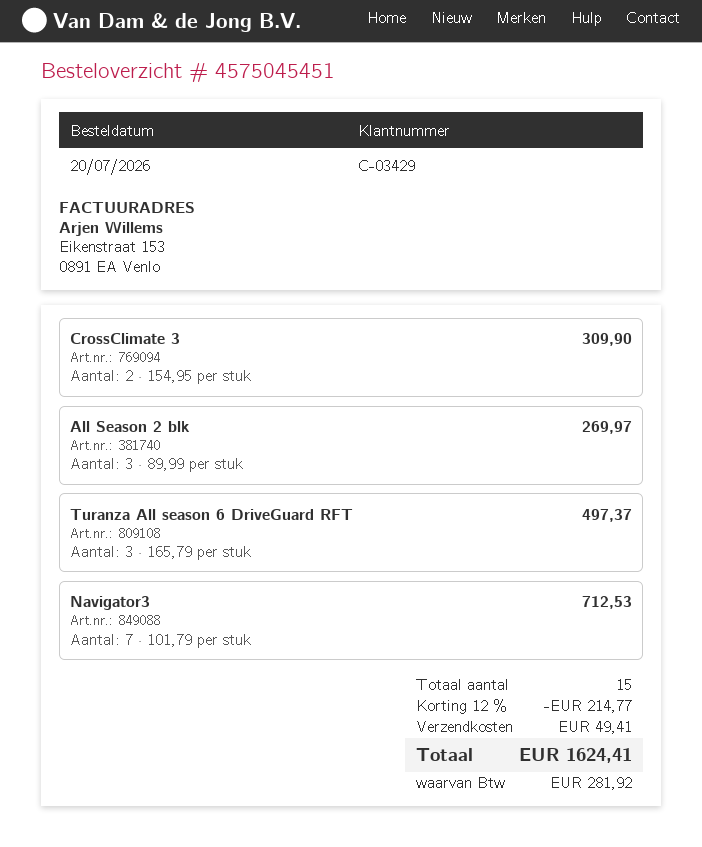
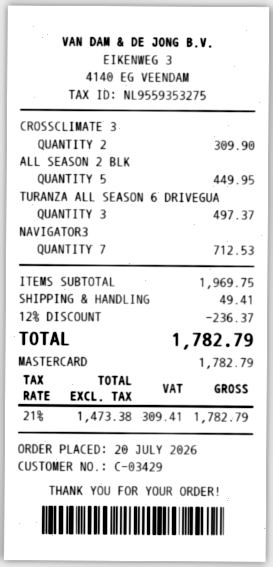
All Season 2 blk: 3 for 269.97 -> 5 for 449.95
discount: 12% = 214.77 -> 12% = 236.37
tax: 281.92 -> 309.41
total: 1624.41 -> 1782.79

